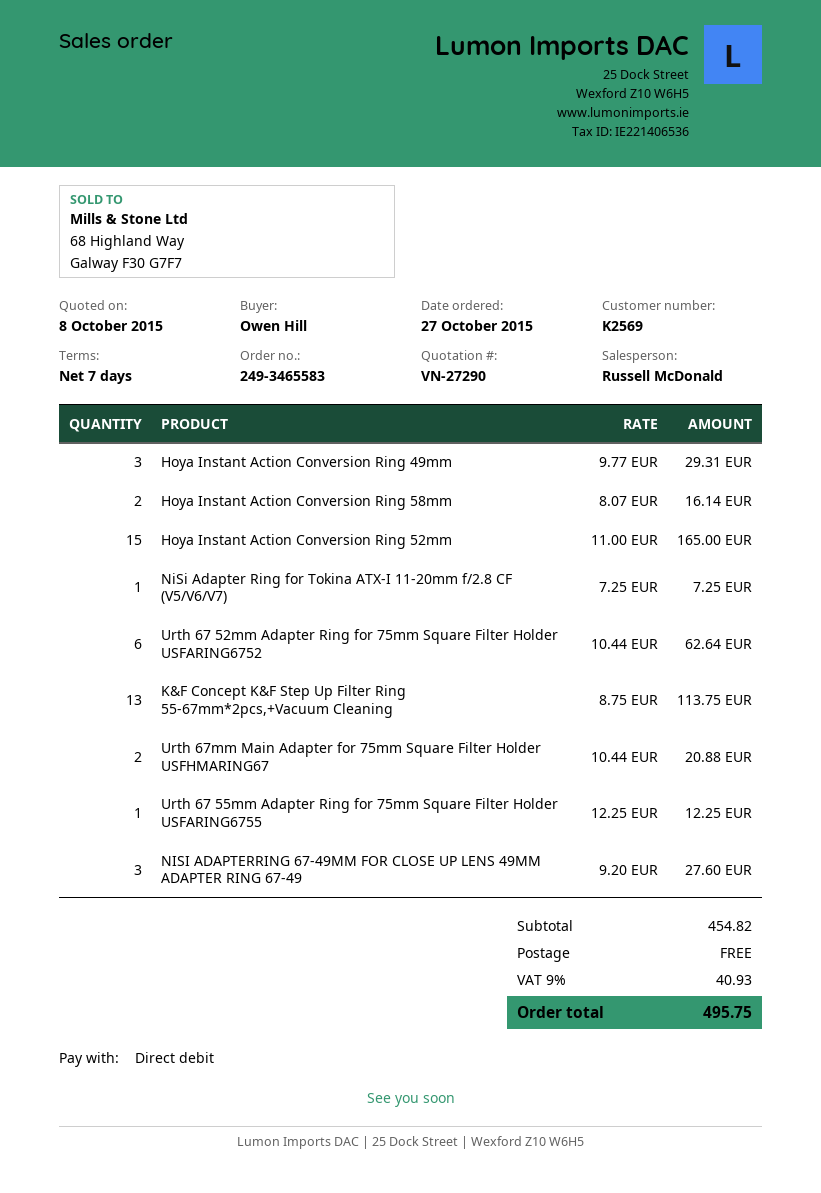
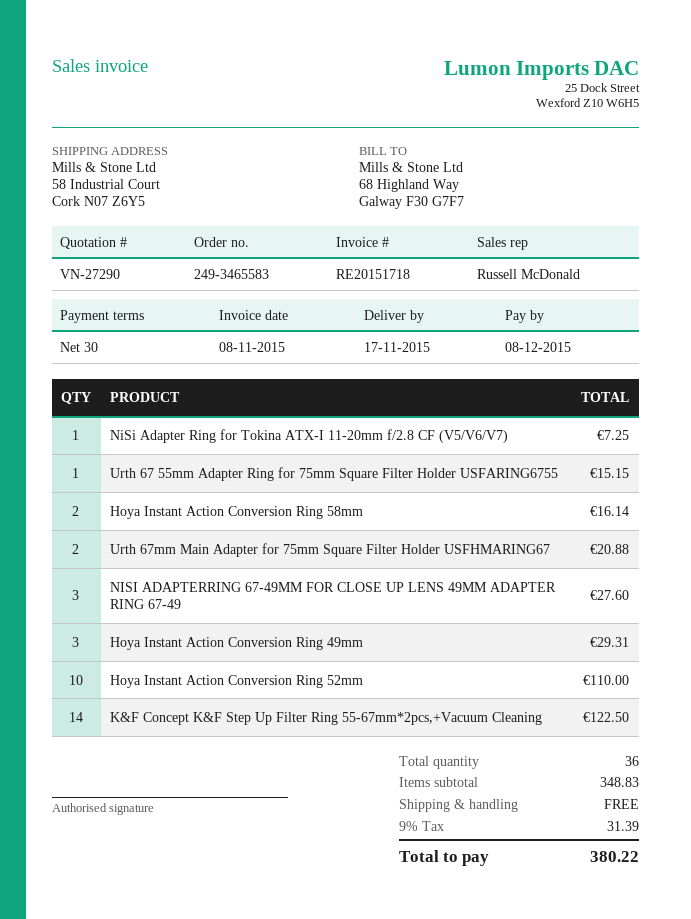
payment terms: 7 days -> 30 days
Hoya Instant Action Conversion Ring 52mm: 15 for 165.00 -> 10 for 110.00
Urth 67 52mm Adapter Ring for 75mm Square Filter Holder USFARING6752: 6 for 62.64 -> none
K&F Concept K&F Step Up Filter Ring 55-67mm*2pcs,+Vacuum Cleaning: 13 for 113.75 -> 14 for 122.50
Urth 67 55mm Adapter Ring for 75mm Square Filter Holder USFARING6755: 1 for 12.25 -> 1 for 15.15
subtotal: 454.82 -> 348.83
tax: 9% = 40.93 -> 9% = 31.39
total: 495.75 -> 380.22

